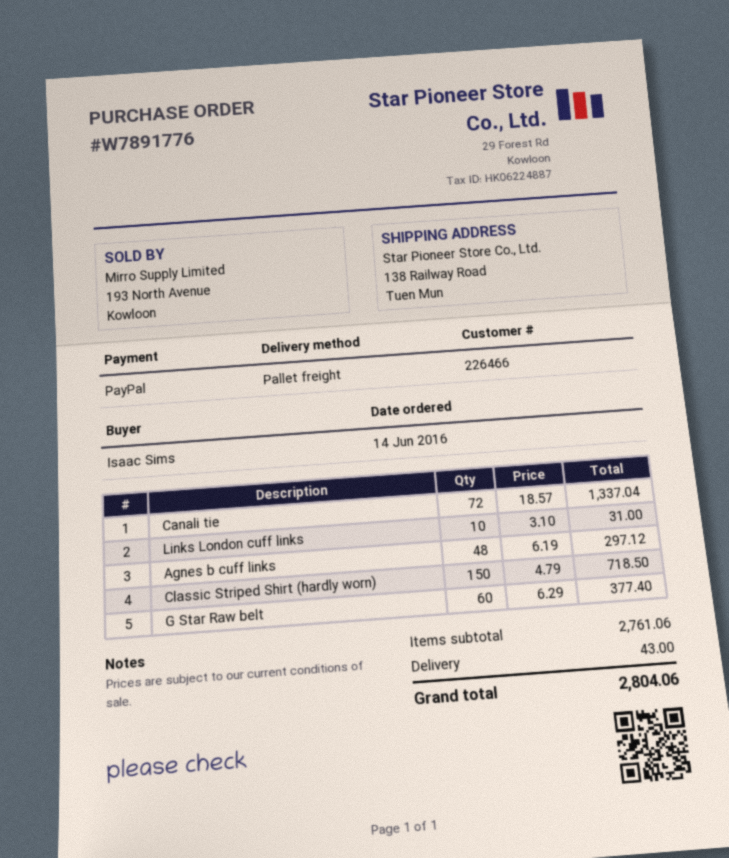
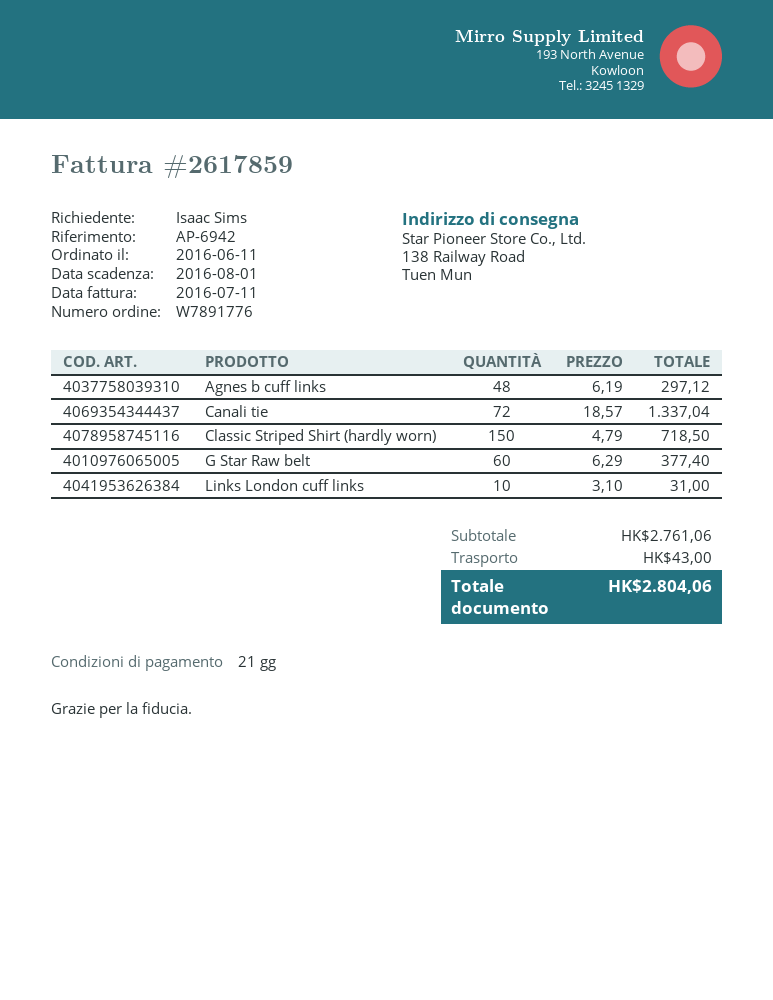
order date: 2016-06-14 -> 2016-06-11

